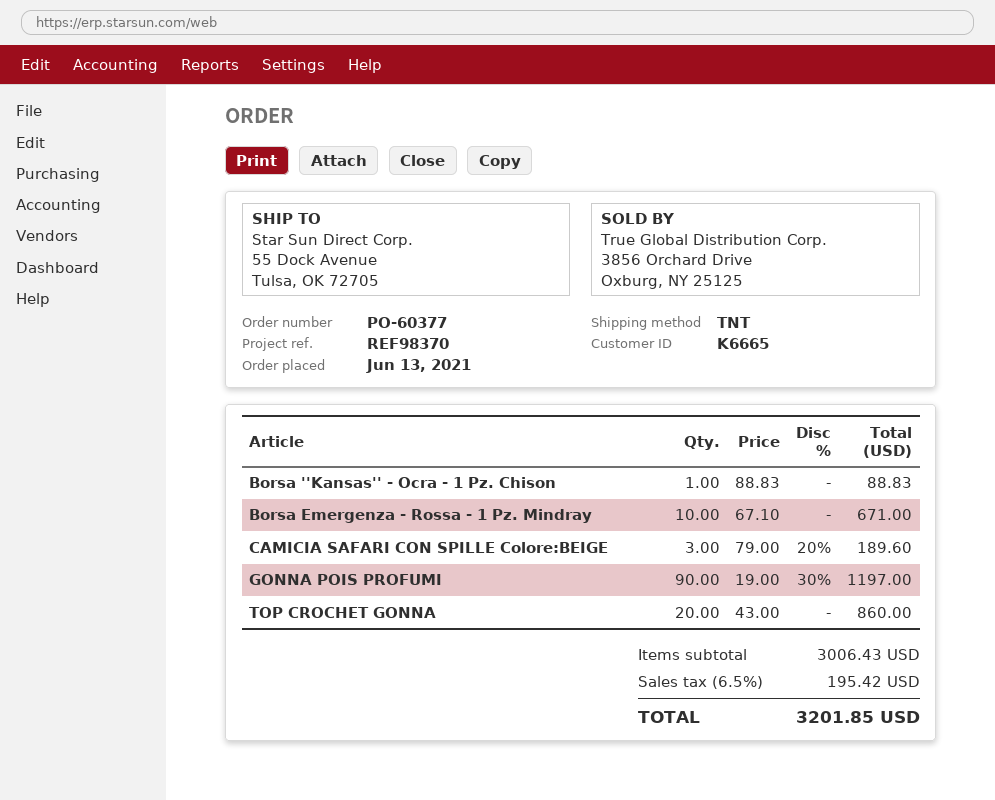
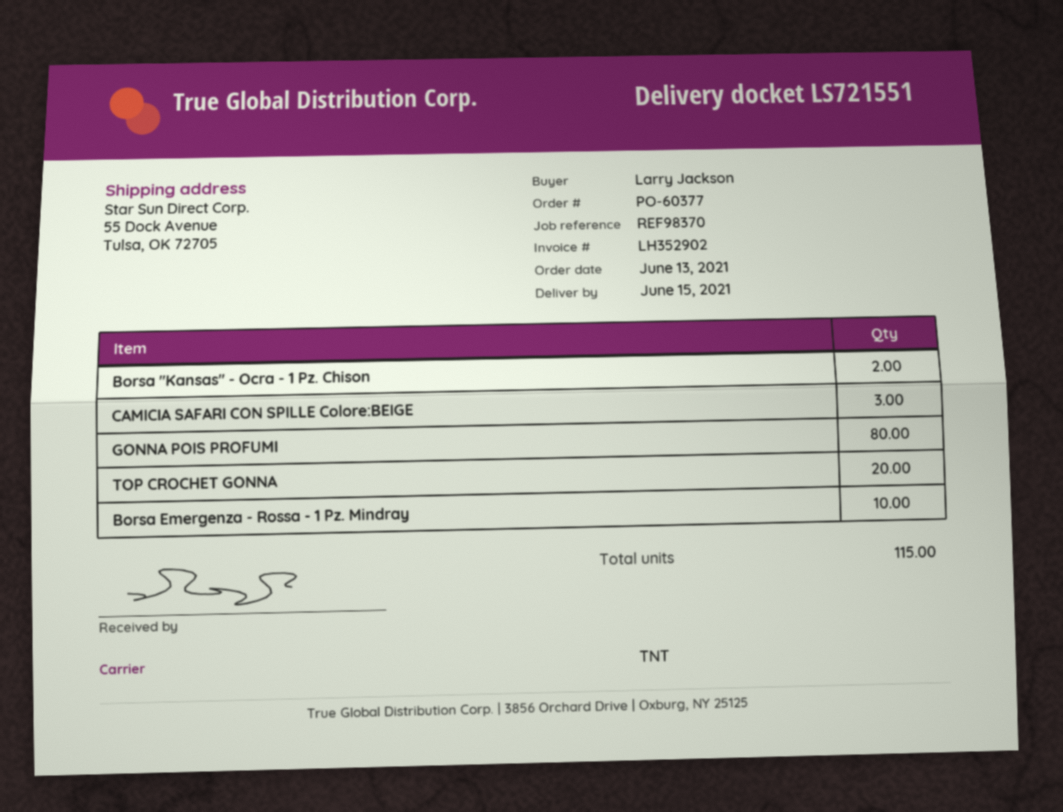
Borsa ''Kansas'' - Ocra - 1 Pz. Chison: 1 -> 2
GONNA POIS PROFUMI: 90 -> 80

